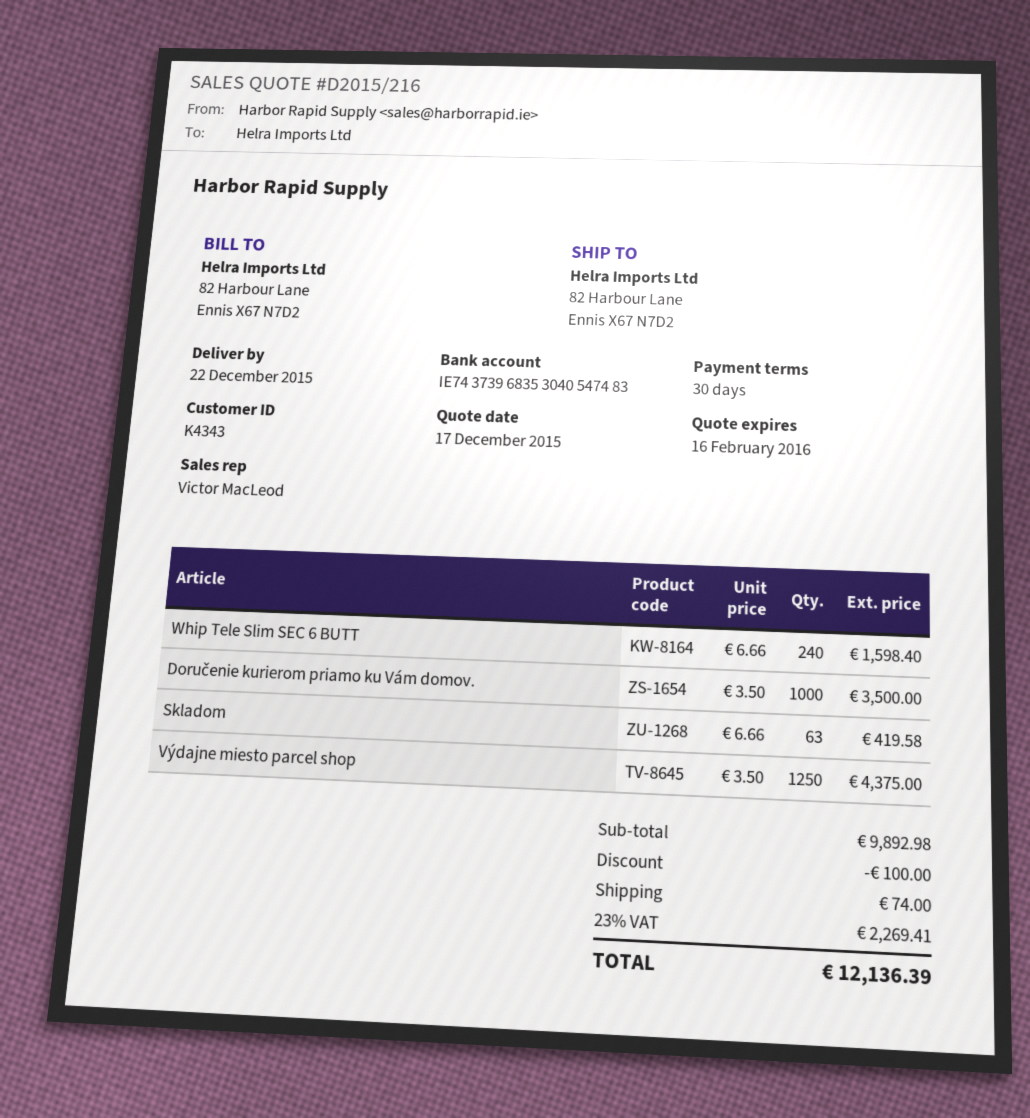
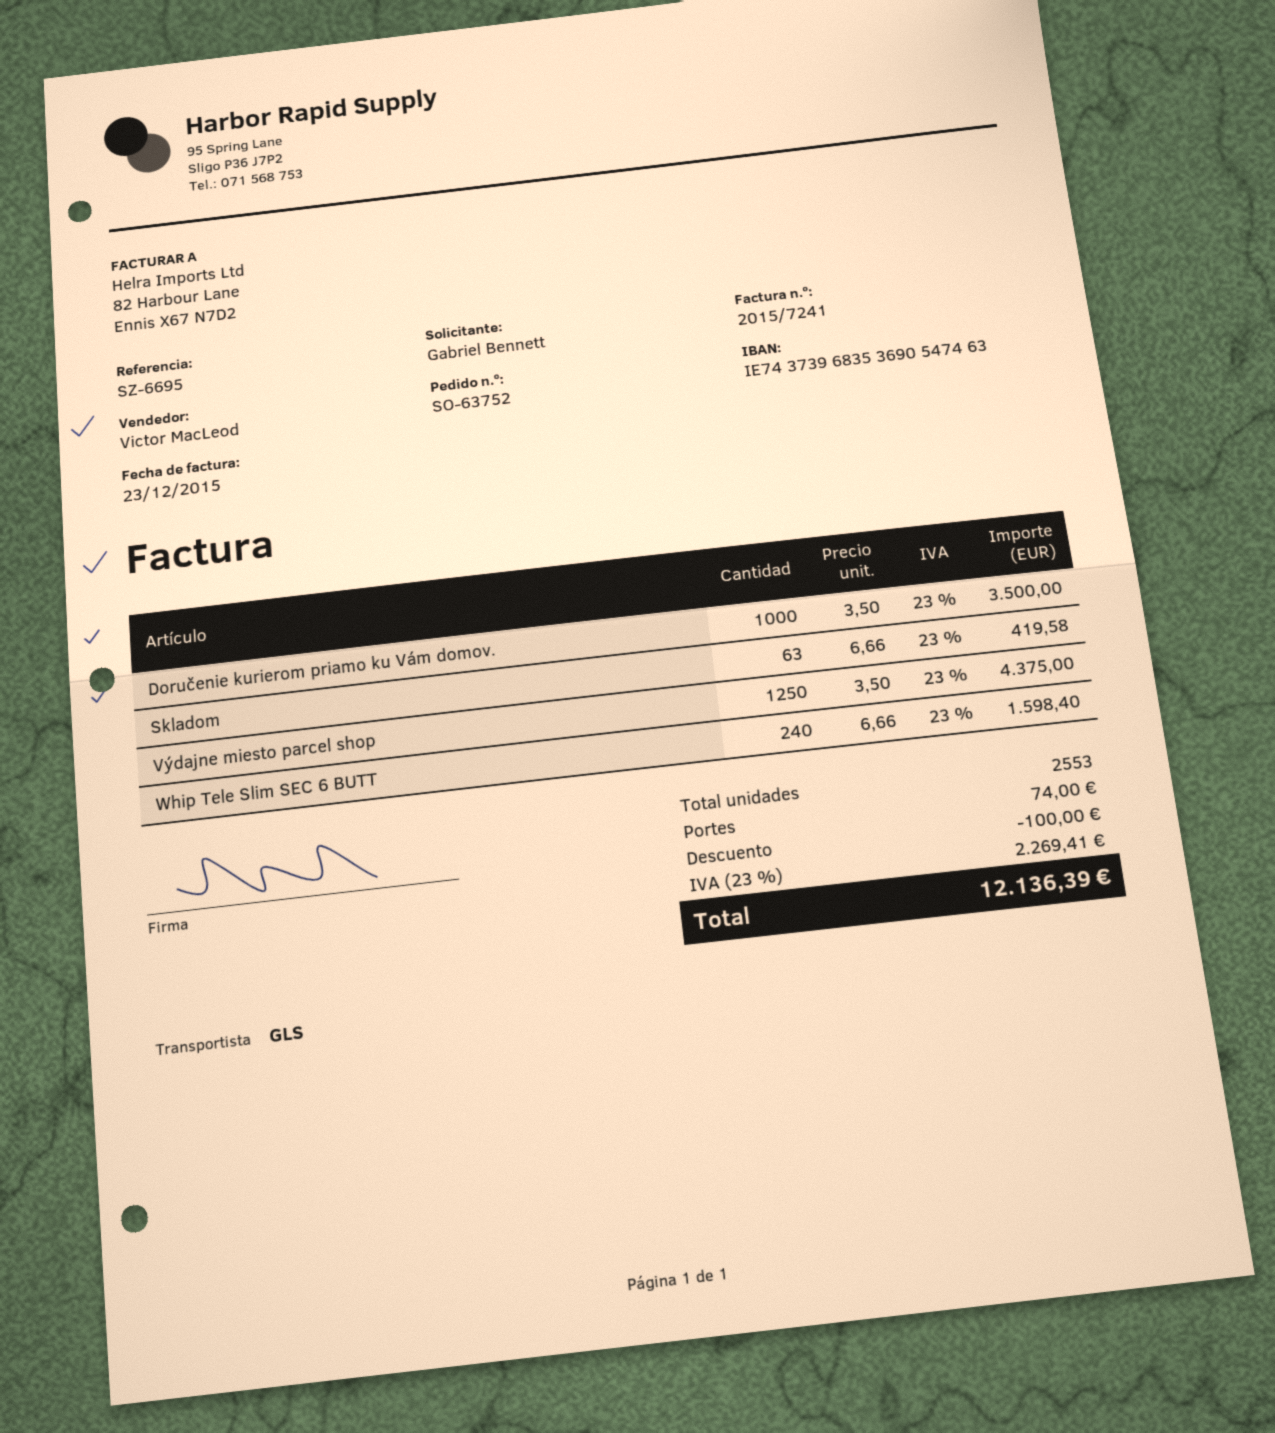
bank account: IE74373968353040547483 -> IE74373968353690547463

